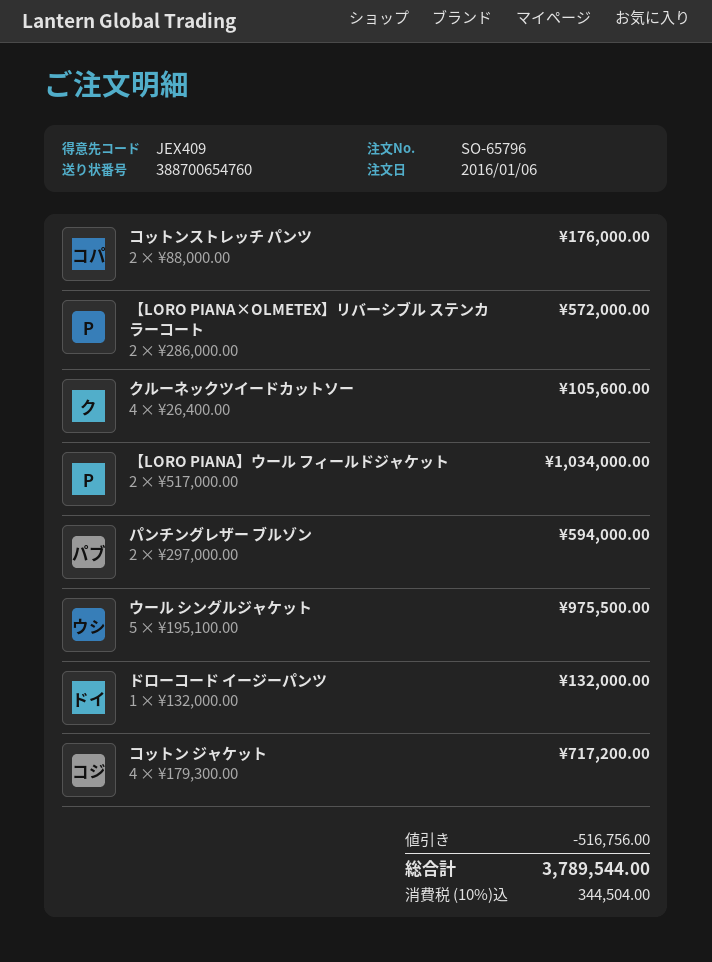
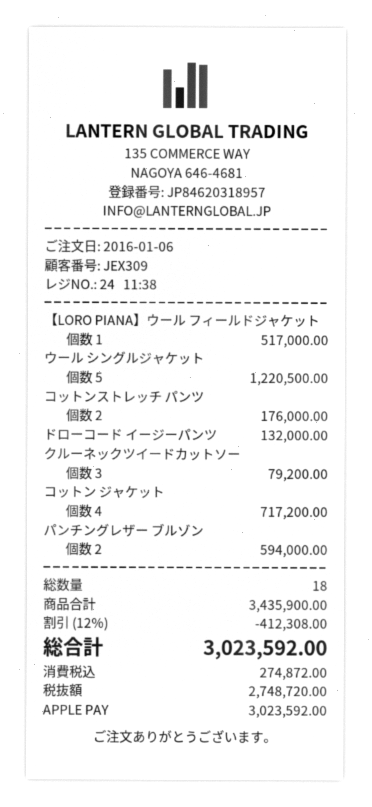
customer number: JEX409 -> JEX309
【LORO PIANA×OLMETEX】リバーシブル ステンカラーコート: 2 for 572000.00 -> none
クルーネックツイードカットソー: 4 for 105600.00 -> 3 for 79200.00
【LORO PIANA】ウール フィールドジャケット: 2 for 1034000.00 -> 1 for 517000.00
ウール シングルジャケット: 5 for 975500.00 -> 5 for 1220500.00
discount: 516756.00 -> 412308.00
tax: 344504.00 -> 274872.00
total: 3789544.00 -> 3023592.00

